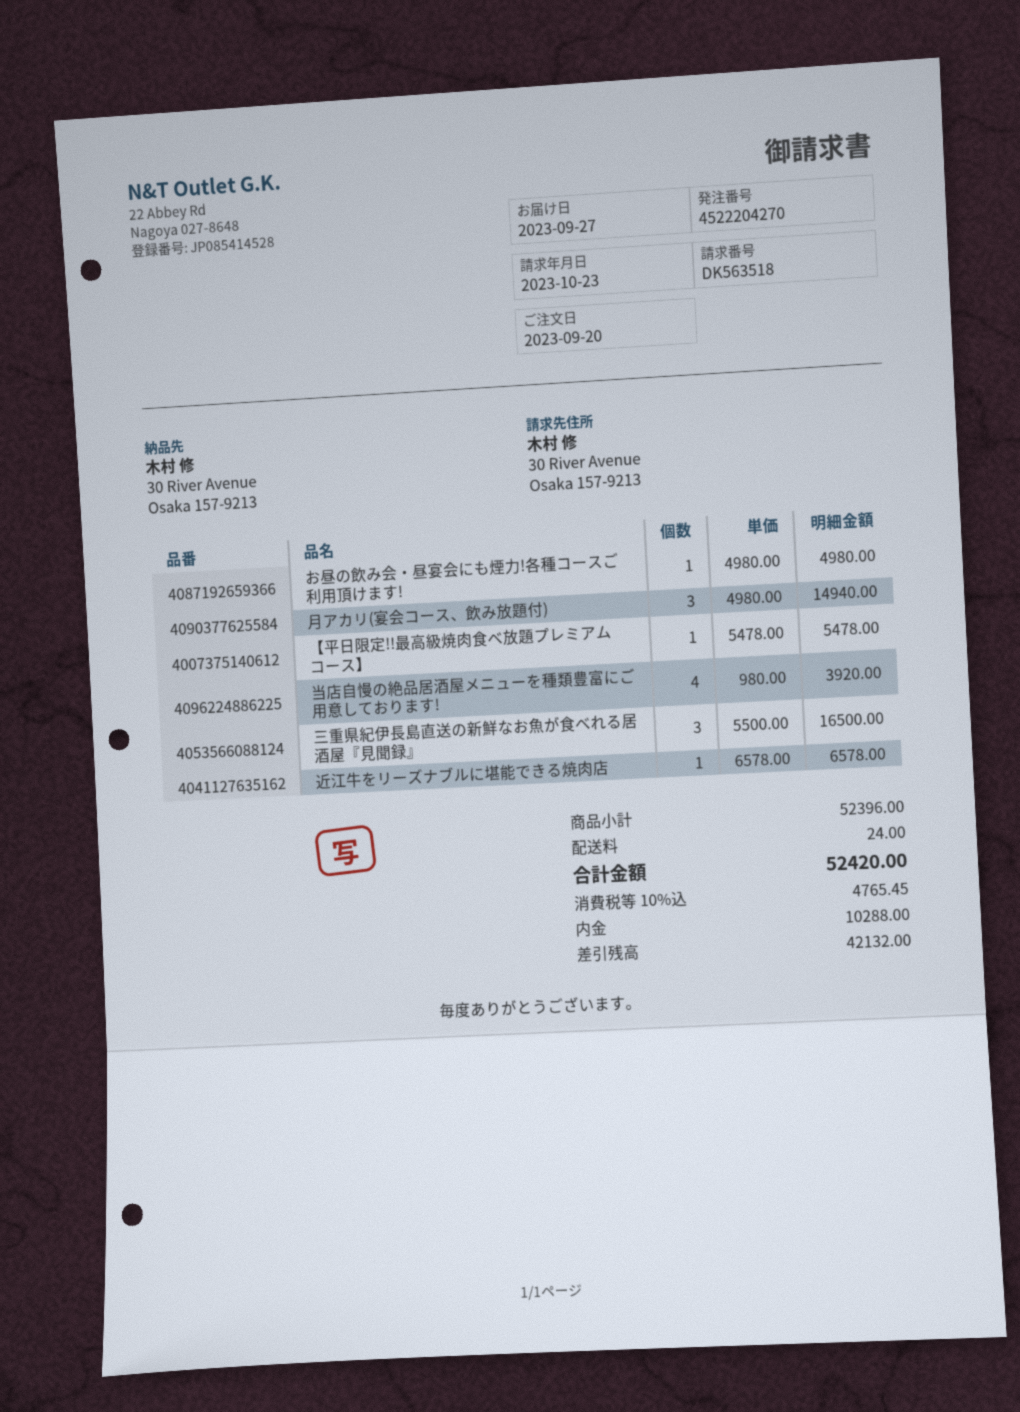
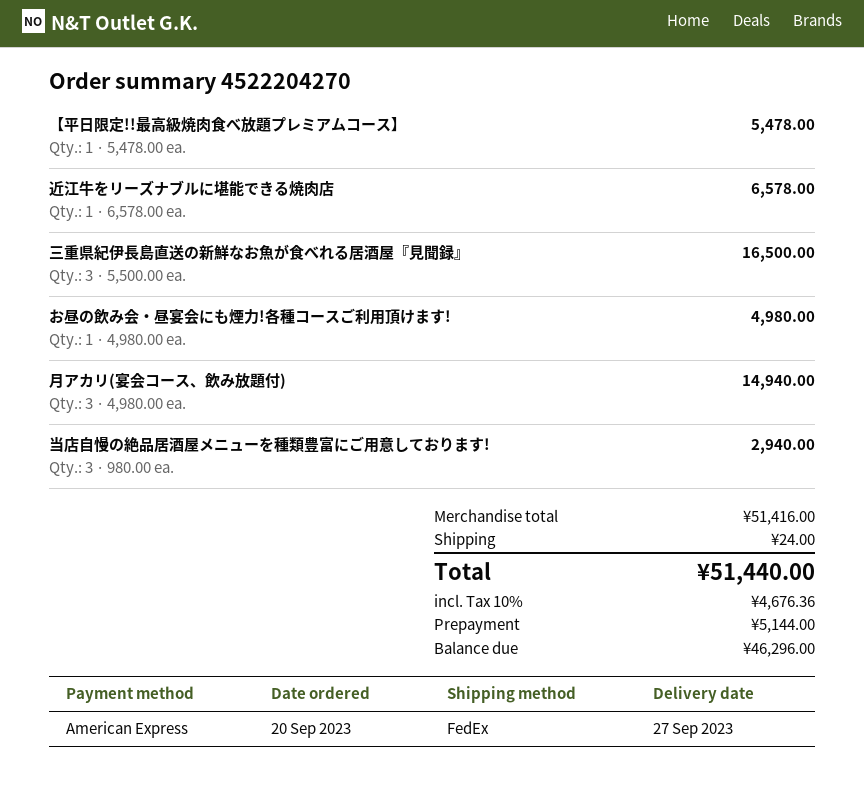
当店自慢の絶品居酒屋メニューを種類豊富にご用意しております!: 4 x 980.00 = 3920.00 -> 3 x 980.00 = 2940.00
subtotal: 52396.00 -> 51416.00
tax: 10% = 4765.45 -> 10% = 4676.36
total: 52420.00 -> 51440.00
deposit: 10288.00 -> 5144.00
balance: 42132.00 -> 46296.00

